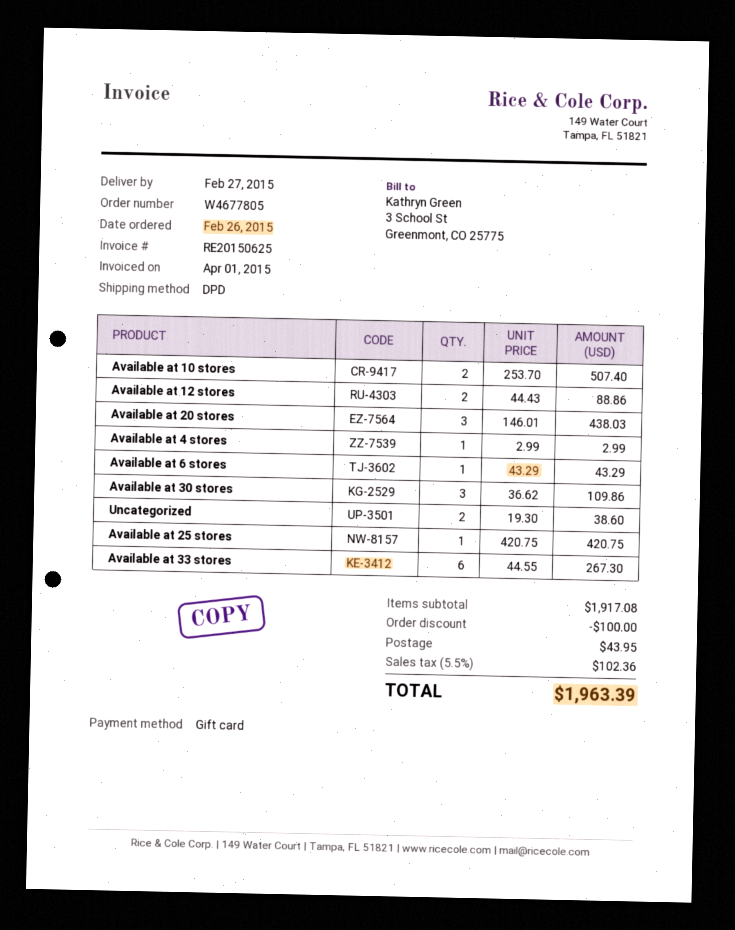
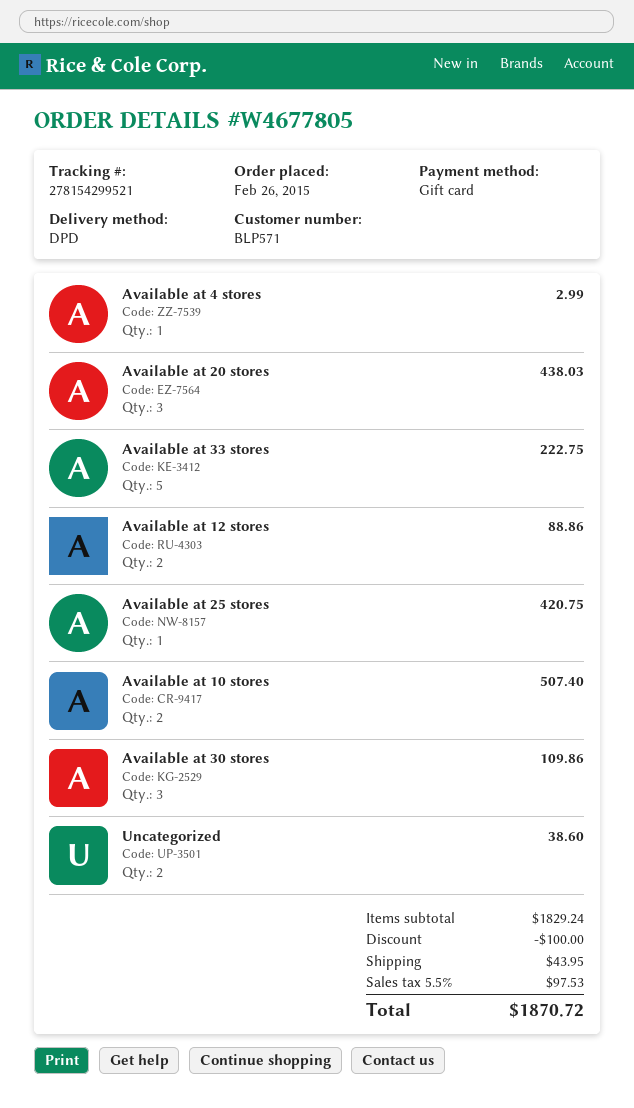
Available at 6 stores: 1 for 43.29 -> none
Available at 33 stores: 6 for 267.30 -> 5 for 222.75
subtotal: 1917.08 -> 1829.24
tax: 5.5% = 102.36 -> 5.5% = 97.53
total: 1963.39 -> 1870.72

